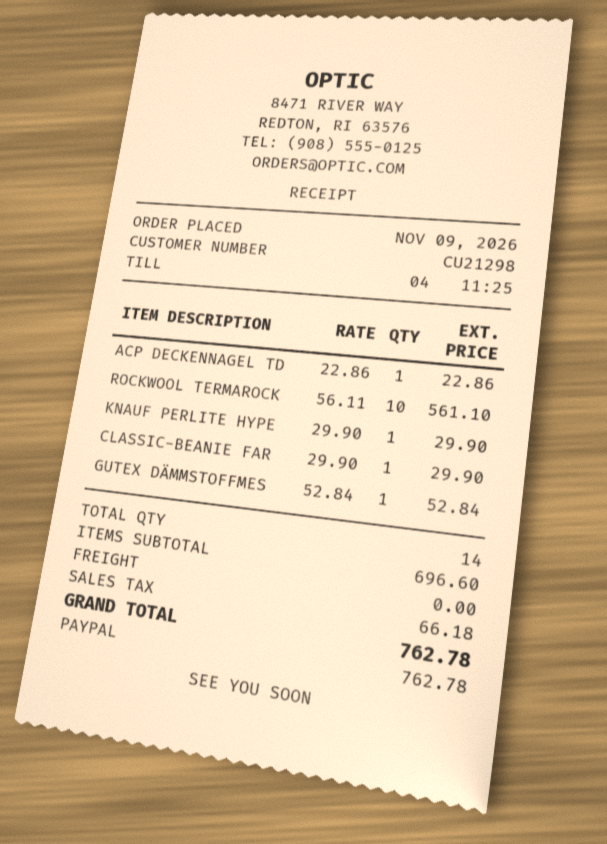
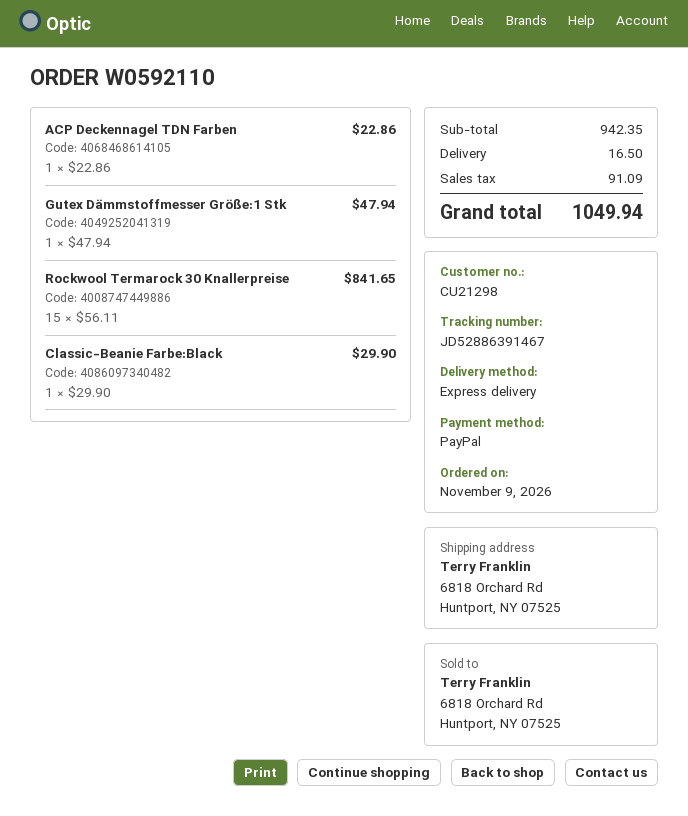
ROCKWOOL TERMAROCK: 10 x 56.11 = 561.10 -> 15 x 56.11 = 841.65
KNAUF PERLITE HYPE: 1 x 29.90 = 29.90 -> none
GUTEX DÄMMSTOFFMES: 1 x 52.84 = 52.84 -> 1 x 47.94 = 47.94
subtotal: 696.60 -> 942.35
shipping: 0.00 -> 16.50
tax: 66.18 -> 91.09
total: 762.78 -> 1049.94

